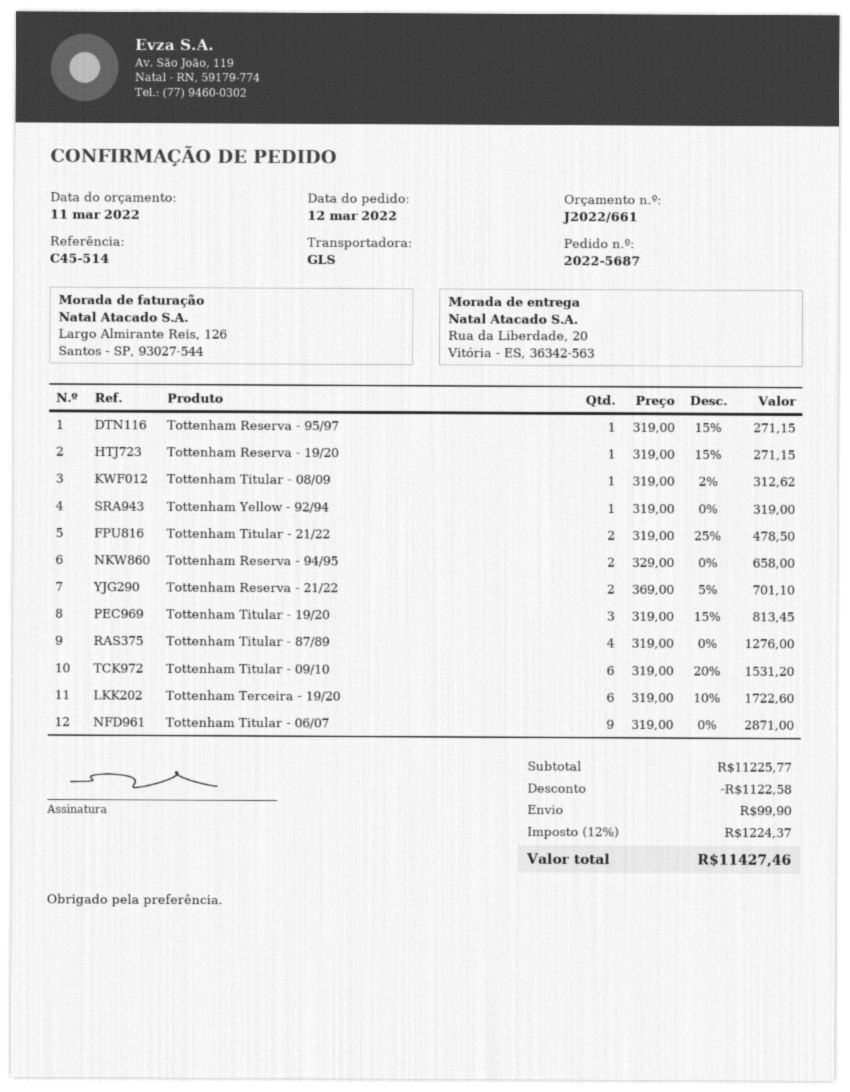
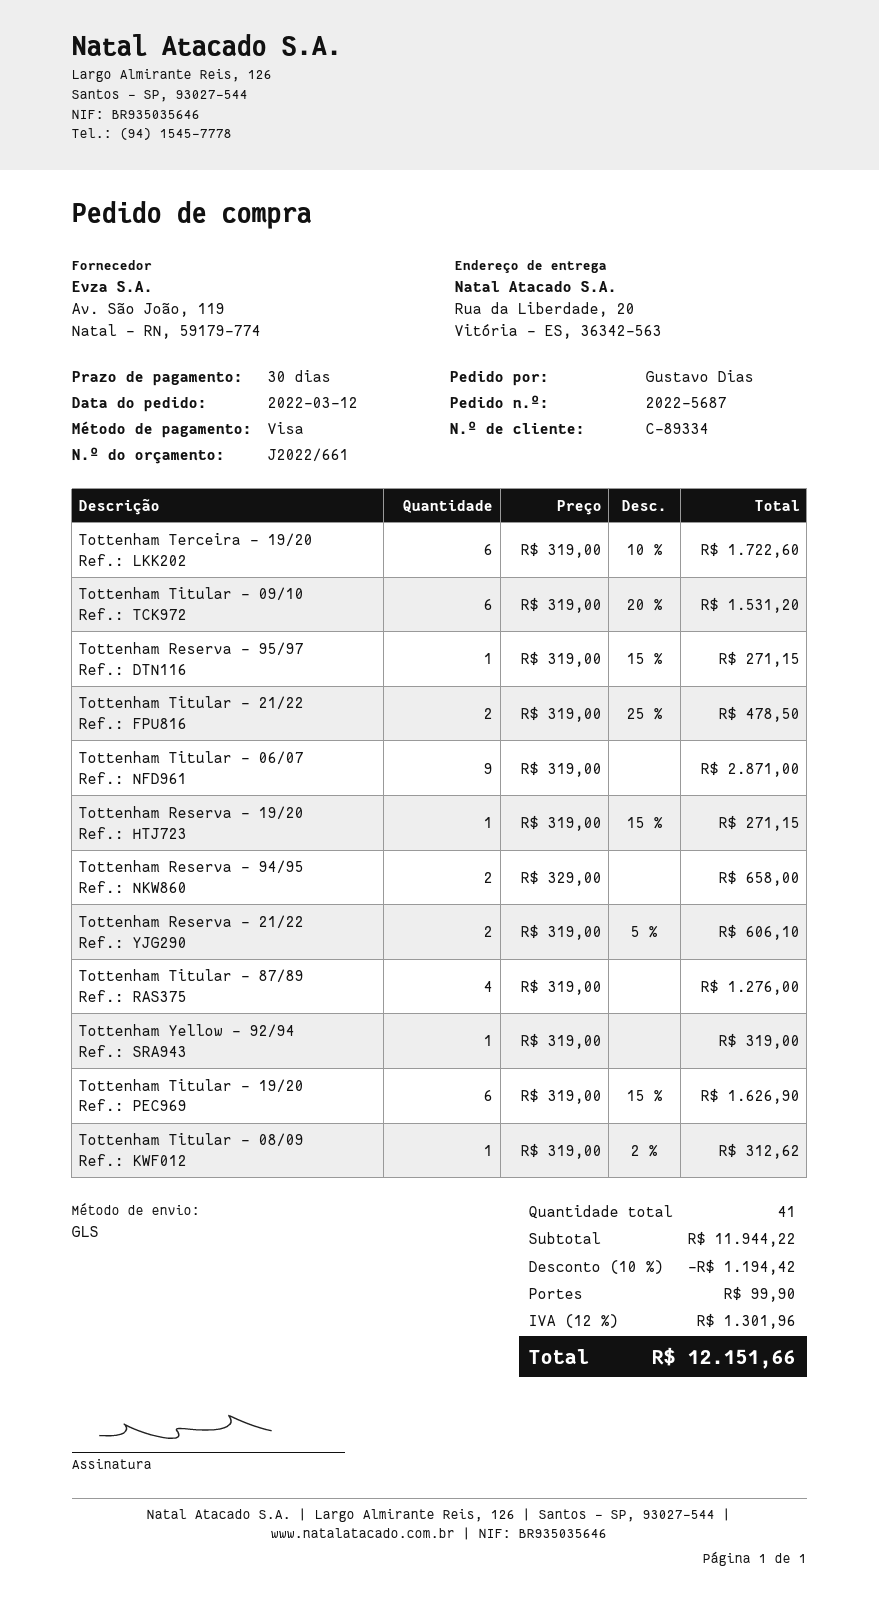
Tottenham Reserva - 21/22: 2 x 369.00 - 5% = 701.10 -> 2 x 319.00 - 5% = 606.10
Tottenham Titular - 19/20: 3 x 319.00 - 15% = 813.45 -> 6 x 319.00 - 15% = 1626.90
subtotal: 11225.77 -> 11944.22
discount: 1122.58 -> 1194.42
tax: 12% = 1224.37 -> 12% = 1301.96
total: 11427.46 -> 12151.66

